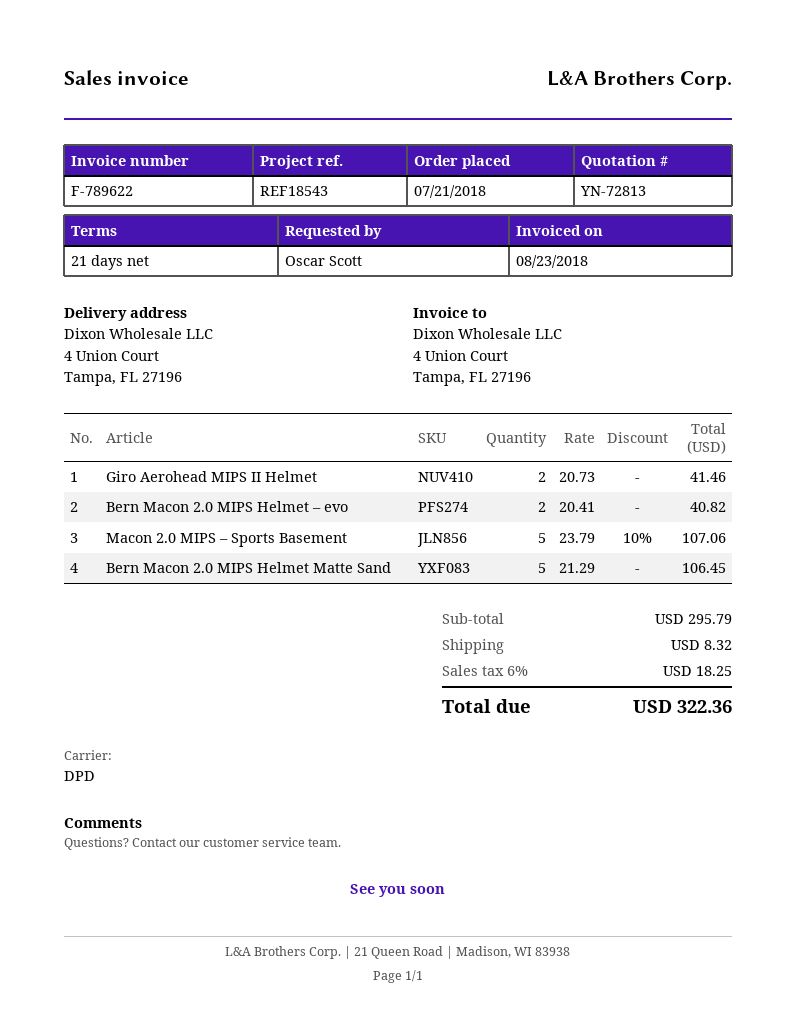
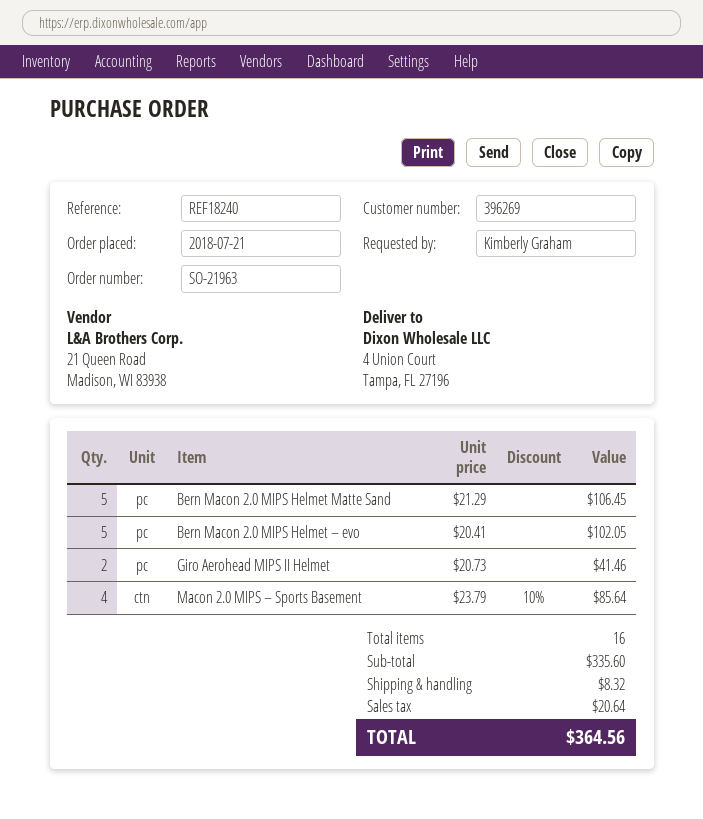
reference: REF18543 -> REF18240
ordered by: Oscar Scott -> Kimberly Graham
Bern Macon 2.0 MIPS Helmet – evo: 2 x 20.41 = 40.82 -> 5 x 20.41 = 102.05
Macon 2.0 MIPS – Sports Basement: 5 x 23.79 - 10% = 107.06 -> 4 x 23.79 - 10% = 85.64
subtotal: 295.79 -> 335.60
tax: 18.25 -> 20.64
total: 322.36 -> 364.56

